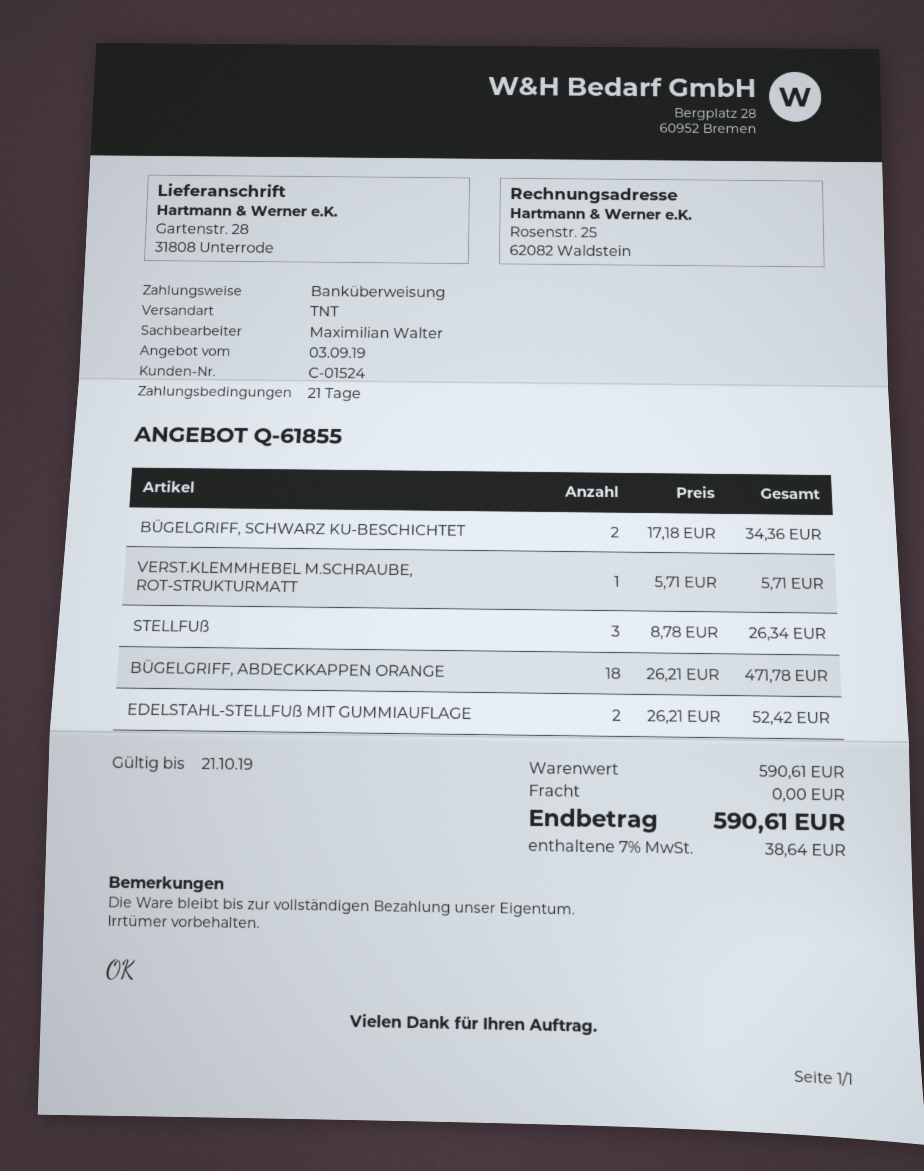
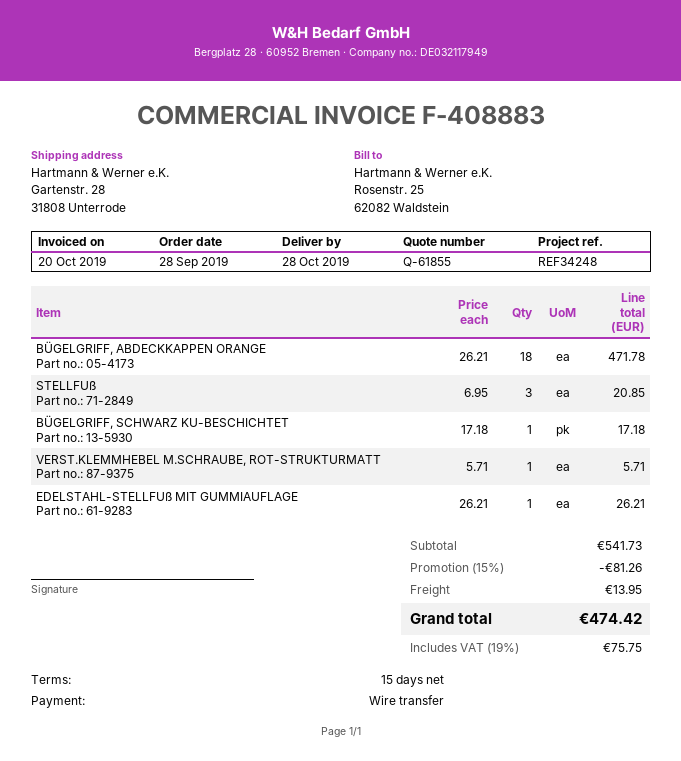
payment terms: 21 days -> 15 days
BÜGELGRIFF, SCHWARZ KU-BESCHICHTET: 2 x 17.18 = 34.36 -> 1 x 17.18 = 17.18
STELLFUß: 3 x 8.78 = 26.34 -> 3 x 6.95 = 20.85
EDELSTAHL-STELLFUß MIT GUMMIAUFLAGE: 2 x 26.21 = 52.42 -> 1 x 26.21 = 26.21
subtotal: 590.61 -> 541.73
discount: none -> 15% = 81.26
shipping: 0.00 -> 13.95
tax: 7% = 38.64 -> 19% = 75.75
total: 590.61 -> 474.42

